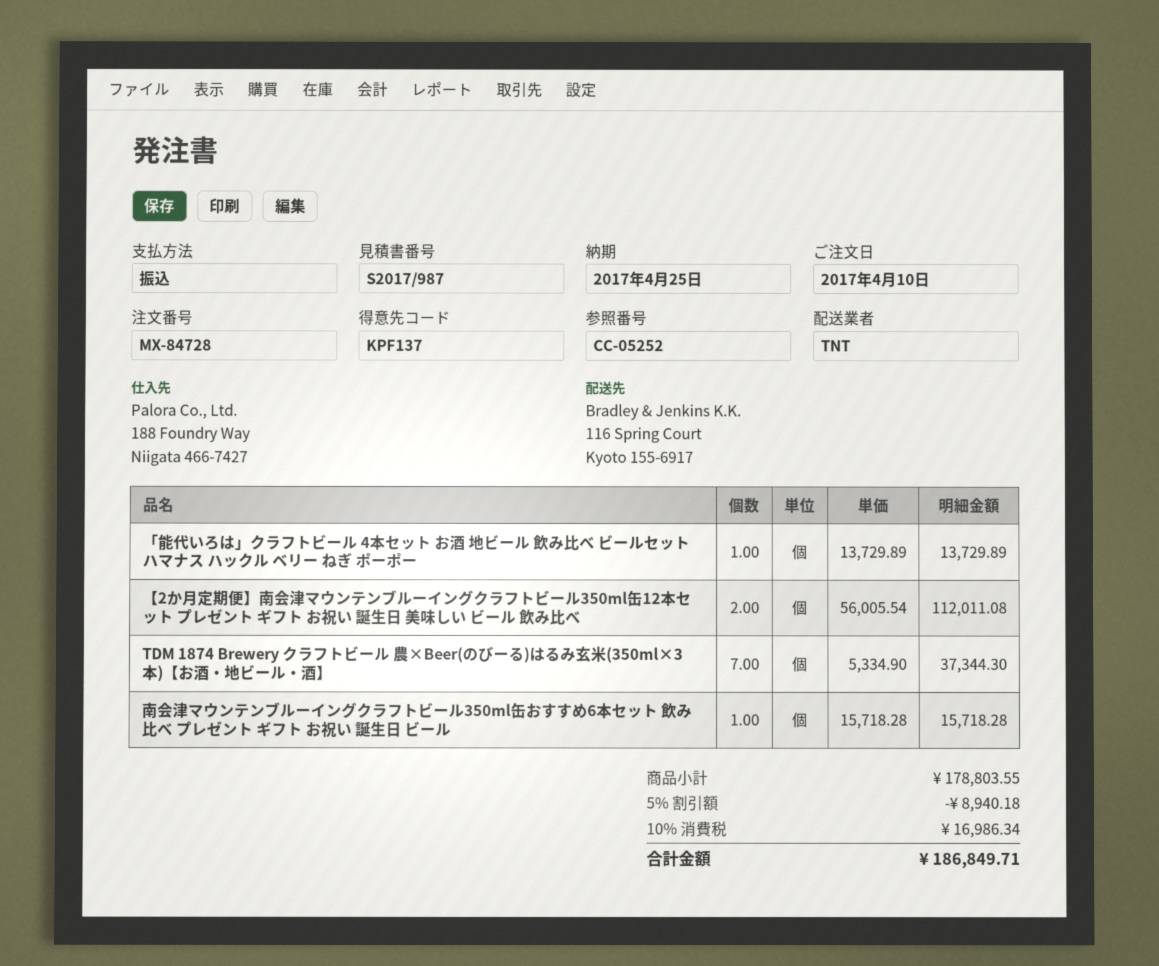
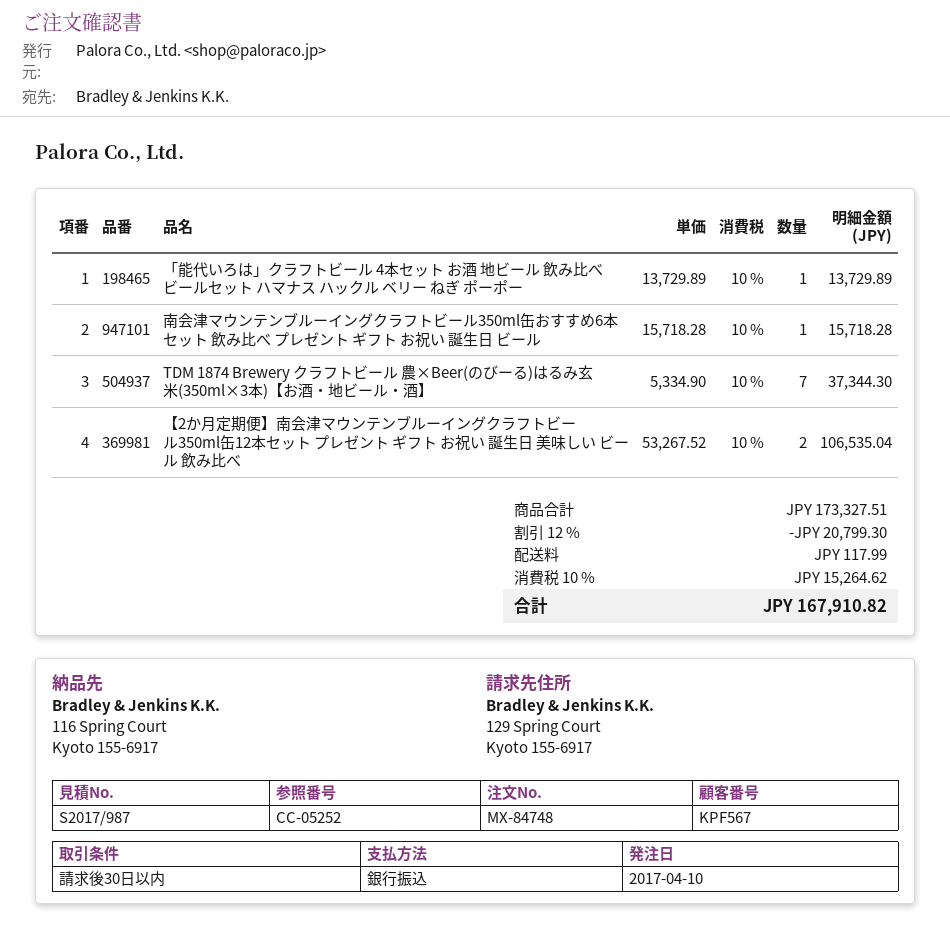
order number: MX-84728 -> MX-84748
customer number: KPF137 -> KPF567
【2か月定期便】南会津マウンテンブルーイングクラフトビール350ml缶12本セット プレゼント ギフト お祝い 誕生日 美味しい ビール 飲み比べ: 2 x 56005.54 = 112011.08 -> 2 x 53267.52 = 106535.04
subtotal: 178803.55 -> 173327.51
discount: 5% = 8940.18 -> 12% = 20799.30
shipping: none -> 117.99
tax: 10% = 16986.34 -> 10% = 15264.62
total: 186849.71 -> 167910.82

